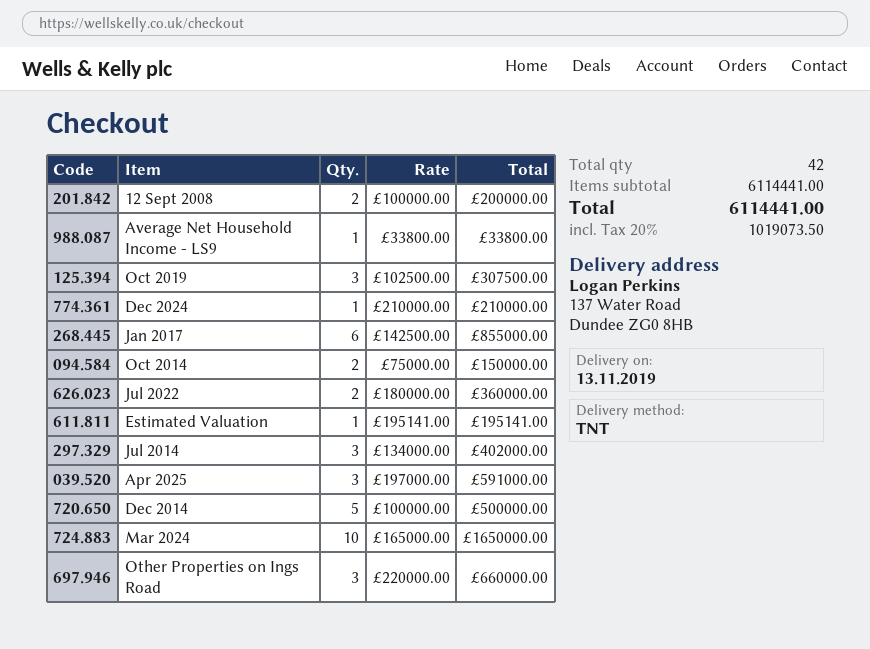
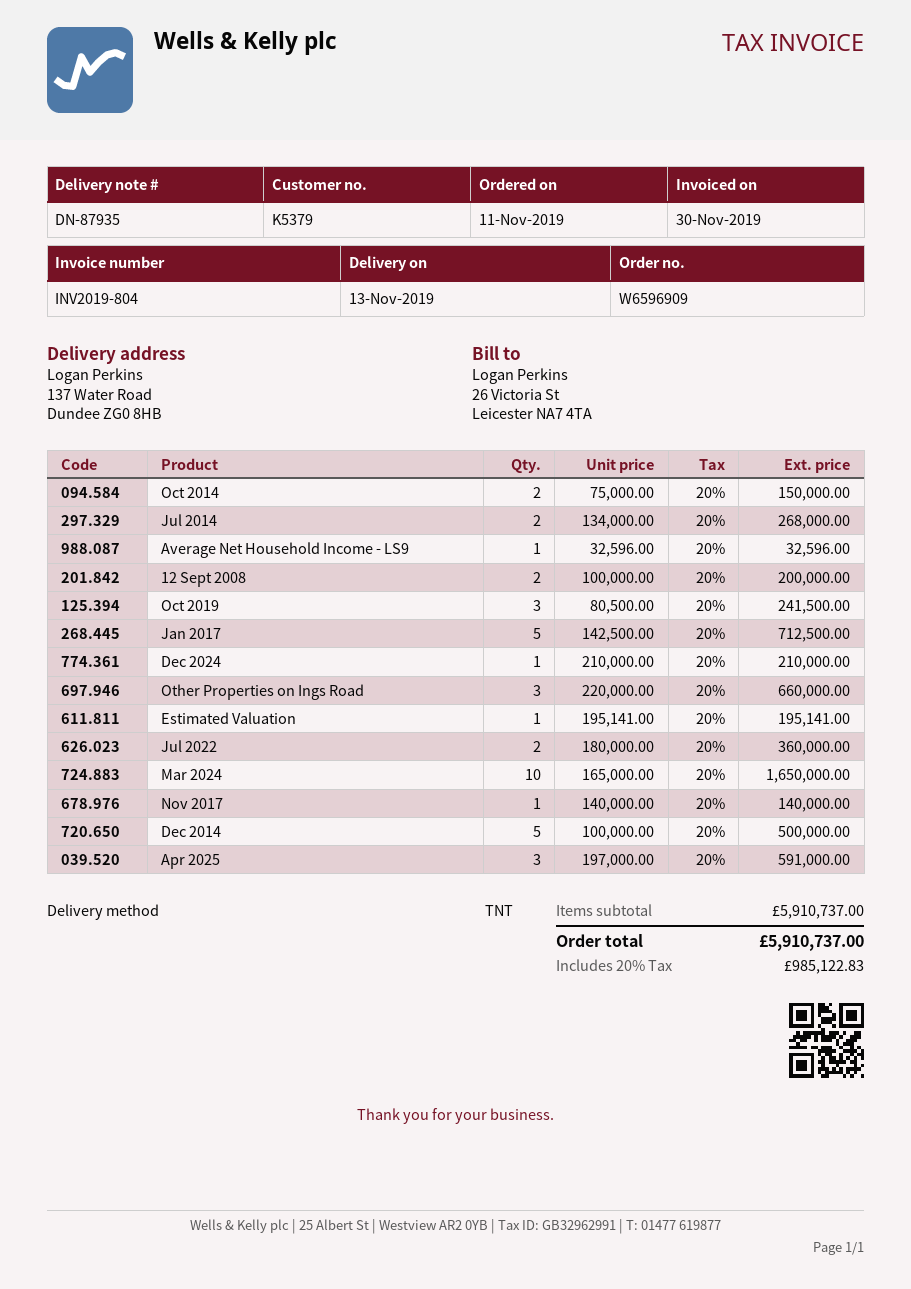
Average Net Household Income - LS9: 1 x 33800.00 = 33800.00 -> 1 x 32596.00 = 32596.00
Oct 2019: 3 x 102500.00 = 307500.00 -> 3 x 80500.00 = 241500.00
Jan 2017: 6 x 142500.00 = 855000.00 -> 5 x 142500.00 = 712500.00
Jul 2014: 3 x 134000.00 = 402000.00 -> 2 x 134000.00 = 268000.00
Nov 2017: none -> 1 x 140000.00 = 140000.00
subtotal: 6114441.00 -> 5910737.00
tax: 20% = 1019073.50 -> 20% = 985122.83
total: 6114441.00 -> 5910737.00

